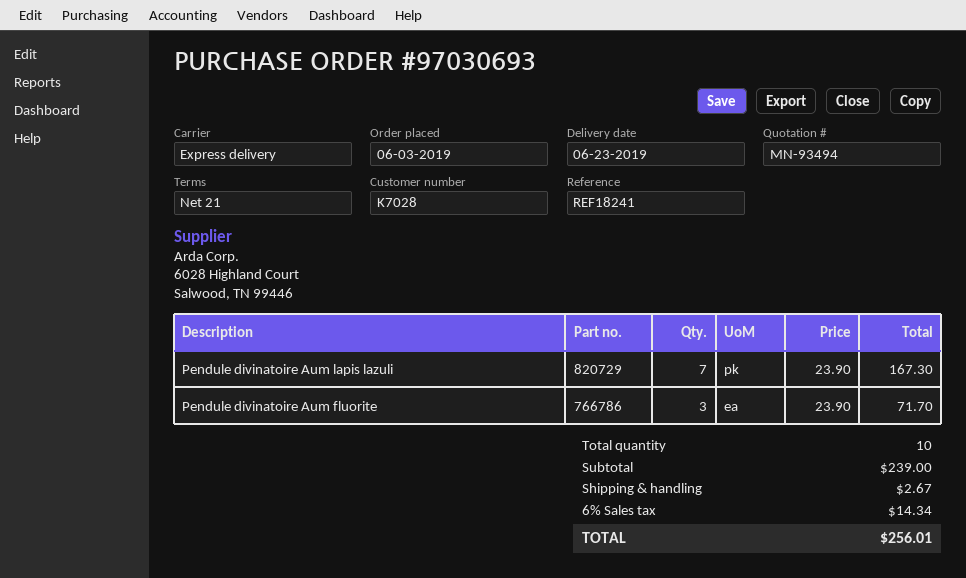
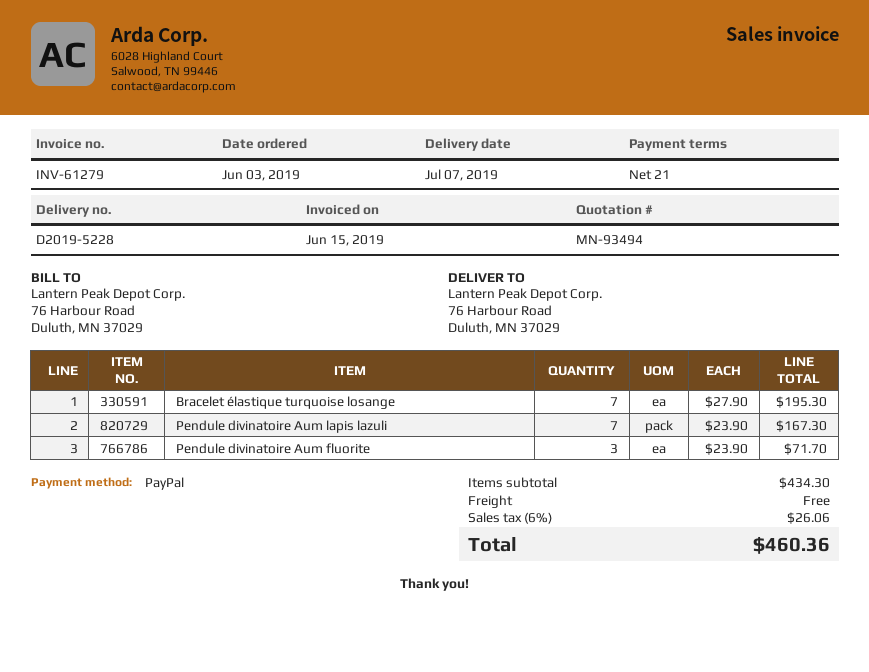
delivery date: 2019-06-23 -> 2019-07-07
Bracelet élastique turquoise losange: none -> 7 x 27.90 = 195.30
subtotal: 239.00 -> 434.30
shipping: 2.67 -> 0.00
tax: 6% = 14.34 -> 6% = 26.06
total: 256.01 -> 460.36

